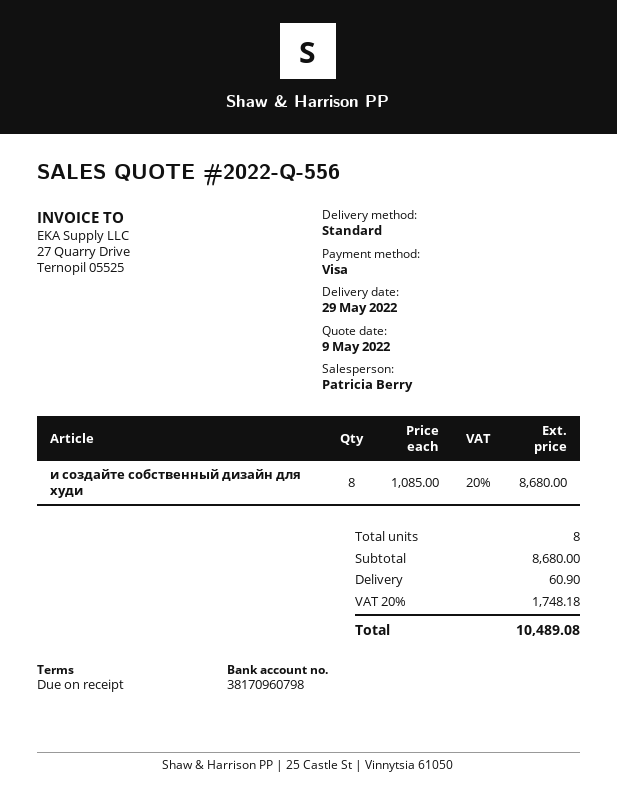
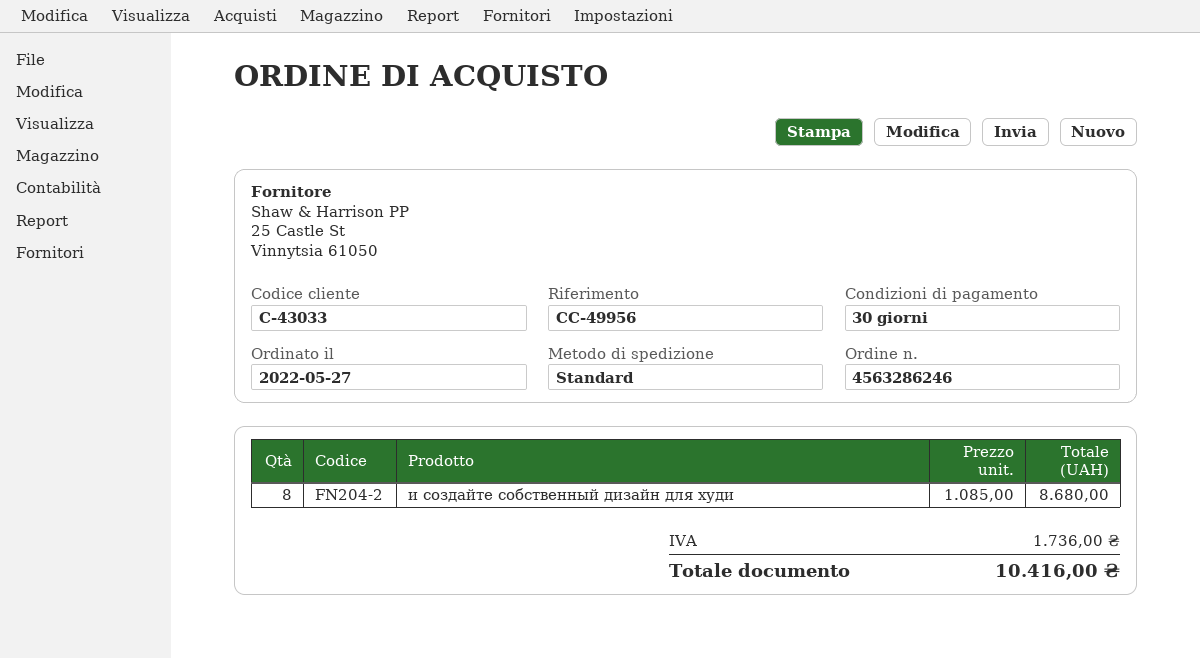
payment terms: on receipt -> 30 days
shipping: 60.90 -> none
tax: 1748.18 -> 1736.00
total: 10489.08 -> 10416.00

